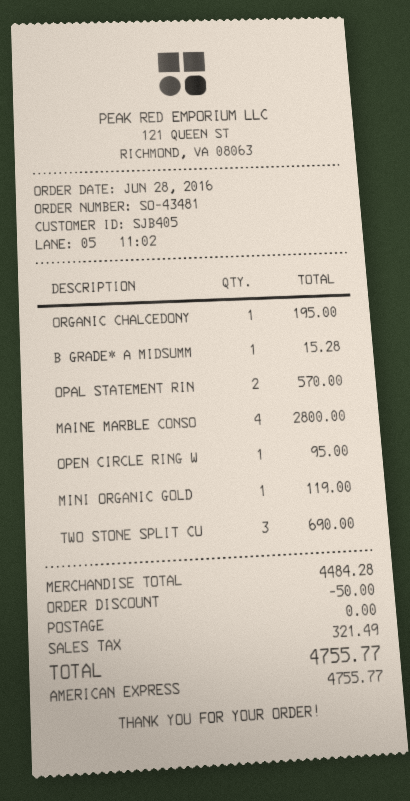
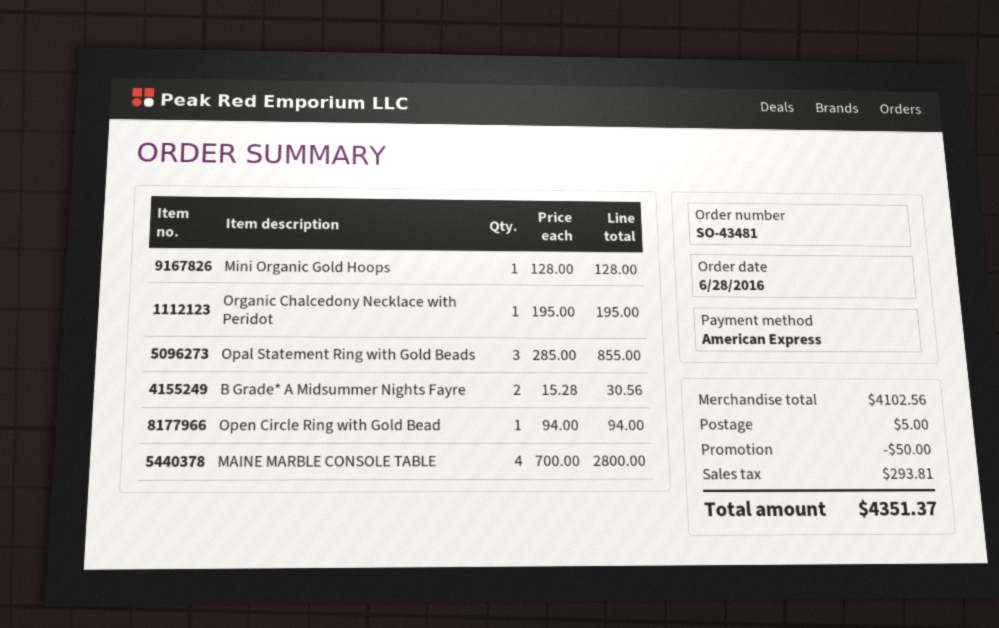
B GRADE* A MIDSUMM: 1 for 15.28 -> 2 for 30.56
OPAL STATEMENT RIN: 2 for 570.00 -> 3 for 855.00
OPEN CIRCLE RING W: 1 for 95.00 -> 1 for 94.00
MINI ORGANIC GOLD: 1 for 119.00 -> 1 for 128.00
TWO STONE SPLIT CU: 3 for 690.00 -> none
subtotal: 4484.28 -> 4102.56
shipping: 0.00 -> 5.00
tax: 321.49 -> 293.81
total: 4755.77 -> 4351.37

